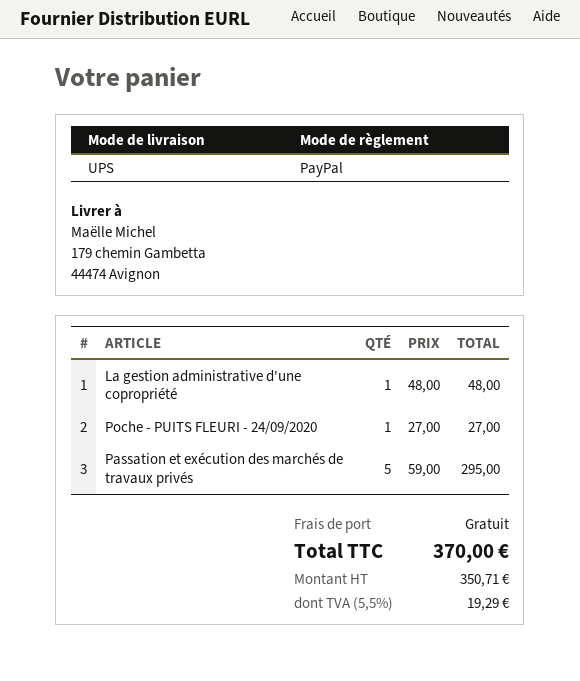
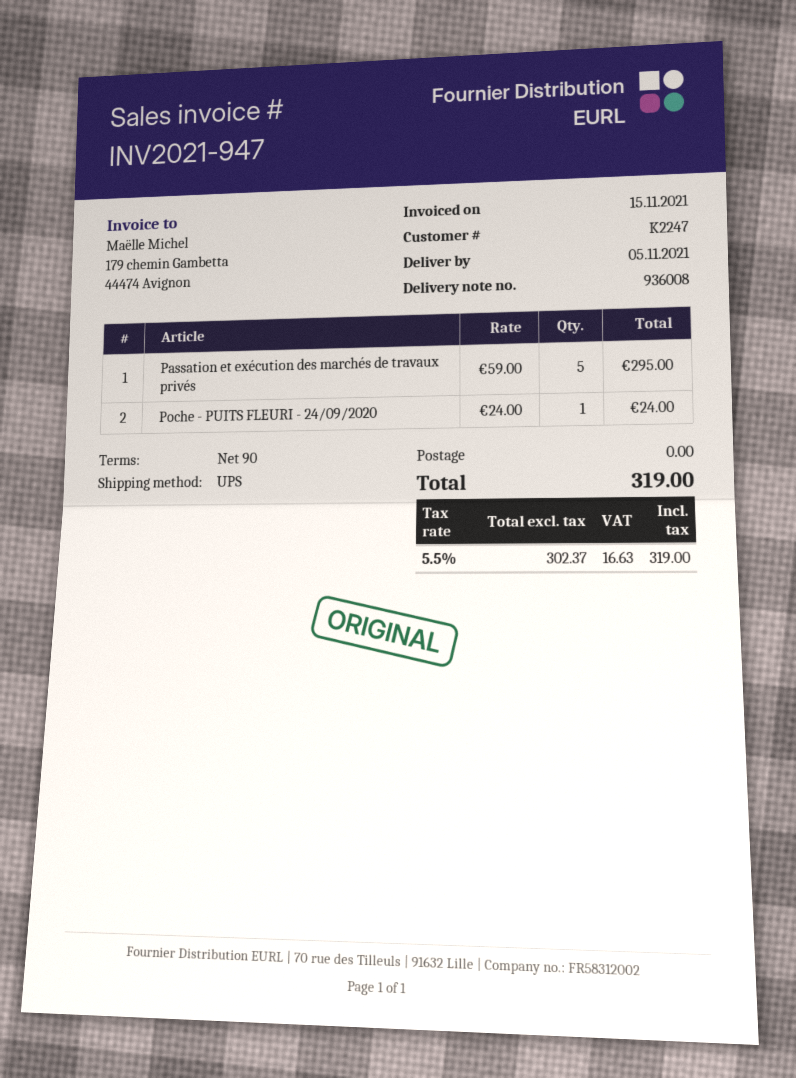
La gestion administrative d'une copropriété: 1 x 48.00 = 48.00 -> none
Poche - PUITS FLEURI - 24/09/2020: 1 x 27.00 = 27.00 -> 1 x 24.00 = 24.00
net: 350.71 -> 302.37
tax: 5.5% = 19.29 -> 5.5% = 16.63
total: 370.00 -> 319.00

